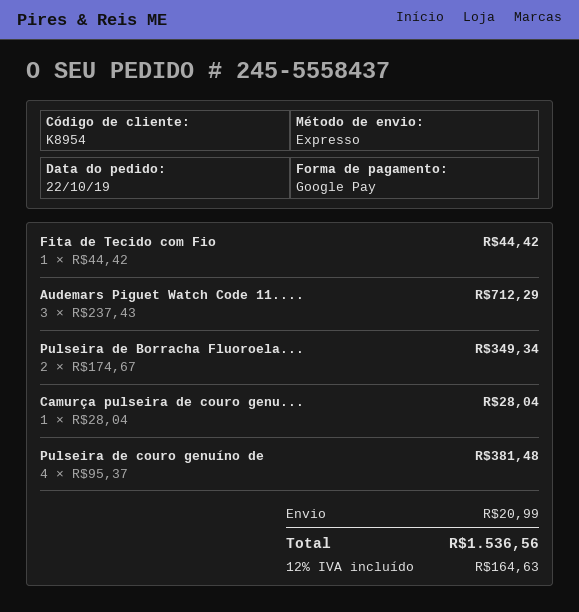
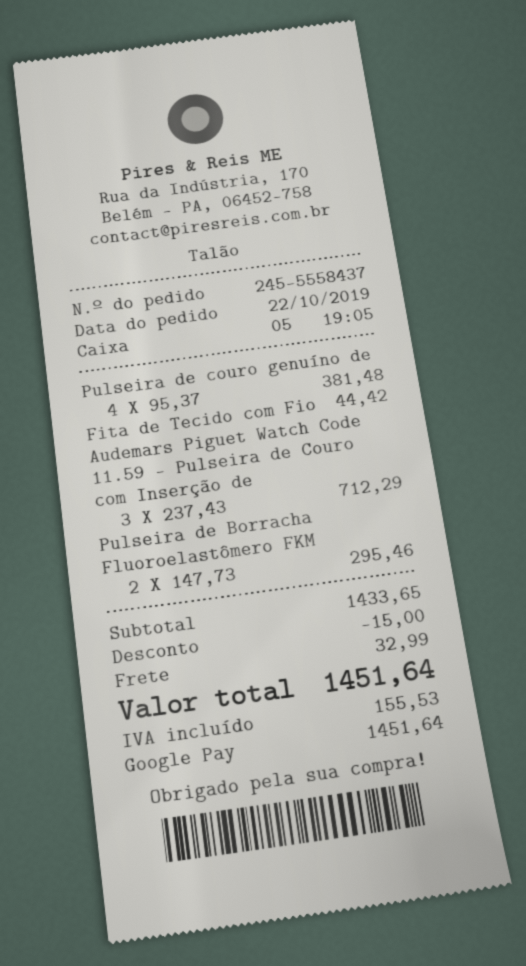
Pulseira de Borracha Fluoroela...: 2 x 174.67 = 349.34 -> 2 x 147.73 = 295.46
Camurça pulseira de couro genu...: 1 x 28.04 = 28.04 -> none
discount: none -> 15.00
shipping: 20.99 -> 32.99
tax: 164.63 -> 155.53
total: 1536.56 -> 1451.64

